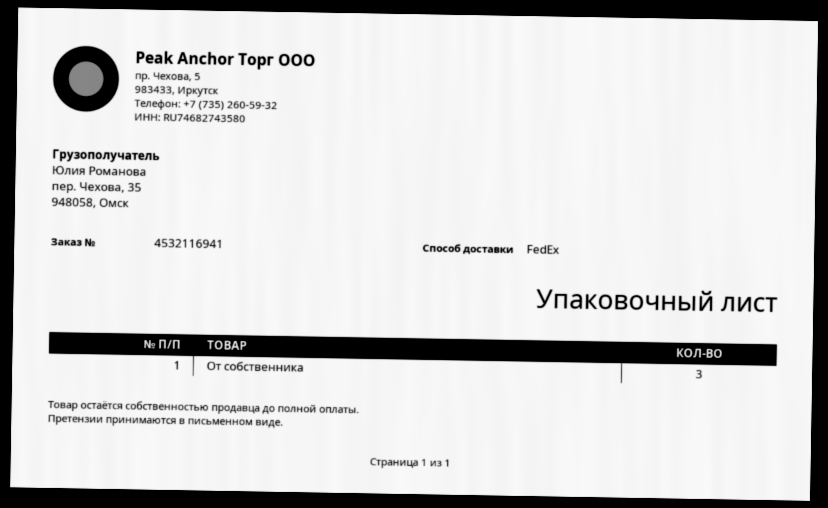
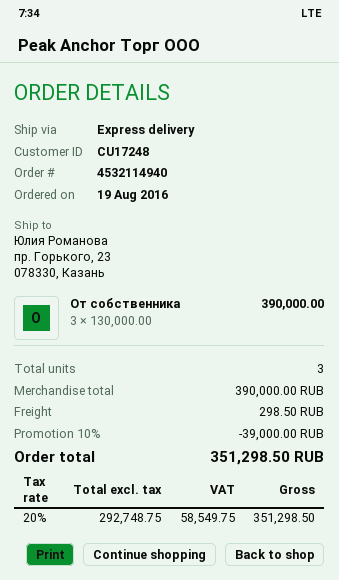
order number: 4532116941 -> 4532114940
shipping method: FedEx -> express
ship to: пер. Чехова, 35, 948058, Омск -> пр. Горького, 23, 078330, Казань

